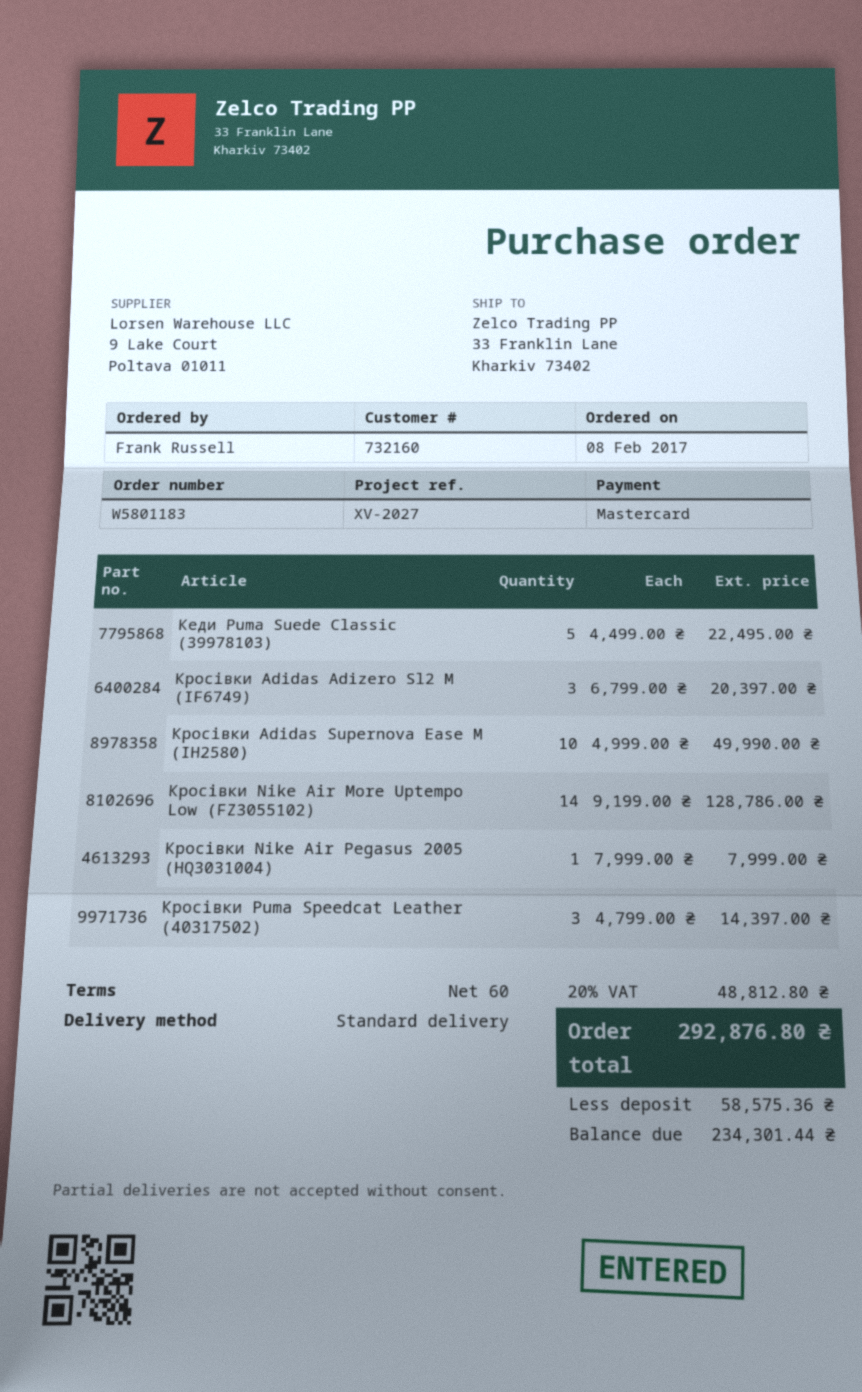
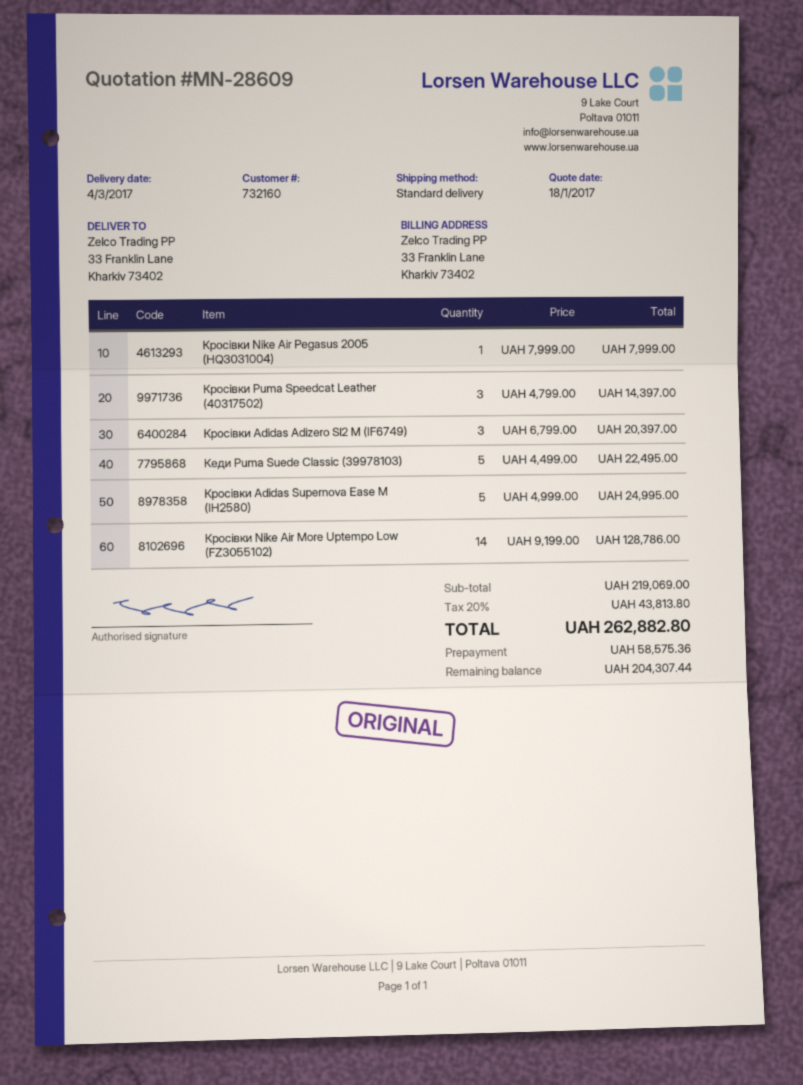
Кросівки Adidas Supernova Ease M (IH2580): 10 x 4999.00 = 49990.00 -> 5 x 4999.00 = 24995.00
tax: 20% = 48812.80 -> 20% = 43813.80
total: 292876.80 -> 262882.80
balance: 234301.44 -> 204307.44

